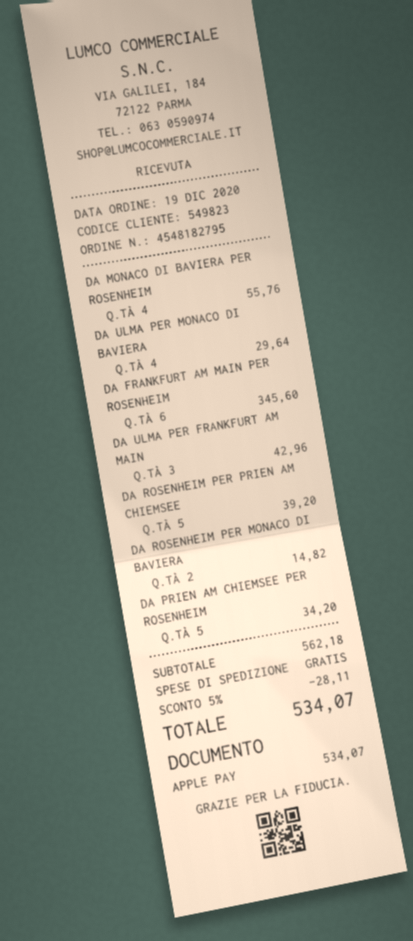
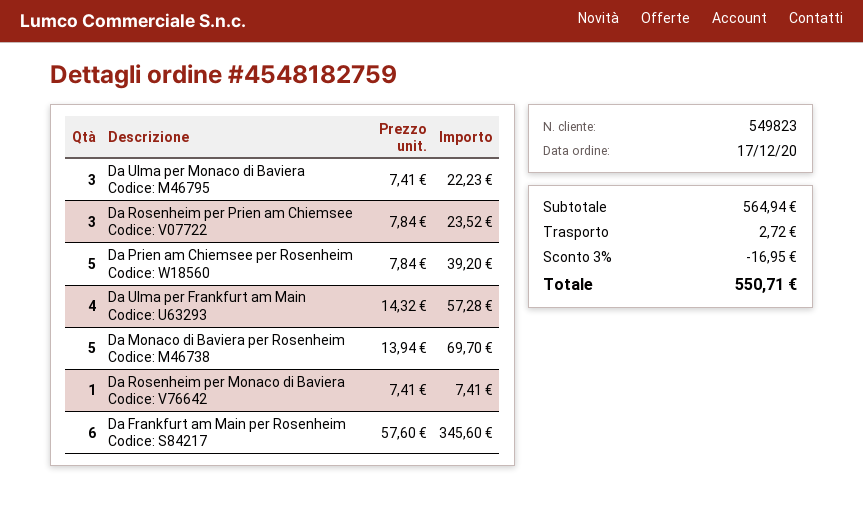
order number: 4548182795 -> 4548182759
order date: 2020-12-19 -> 2020-12-17
DA MONACO DI BAVIERA PER ROSENHEIM: 4 for 55.76 -> 5 for 69.70
DA ULMA PER MONACO DI BAVIERA: 4 for 29.64 -> 3 for 22.23
DA ULMA PER FRANKFURT AM MAIN: 3 for 42.96 -> 4 for 57.28
DA ROSENHEIM PER PRIEN AM CHIEMSEE: 5 for 39.20 -> 3 for 23.52
DA ROSENHEIM PER MONACO DI BAVIERA: 2 for 14.82 -> 1 for 7.41
DA PRIEN AM CHIEMSEE PER ROSENHEIM: 5 for 34.20 -> 5 for 39.20
subtotal: 562.18 -> 564.94
discount: 5% = 28.11 -> 3% = 16.95
shipping: 0.00 -> 2.72
total: 534.07 -> 550.71

